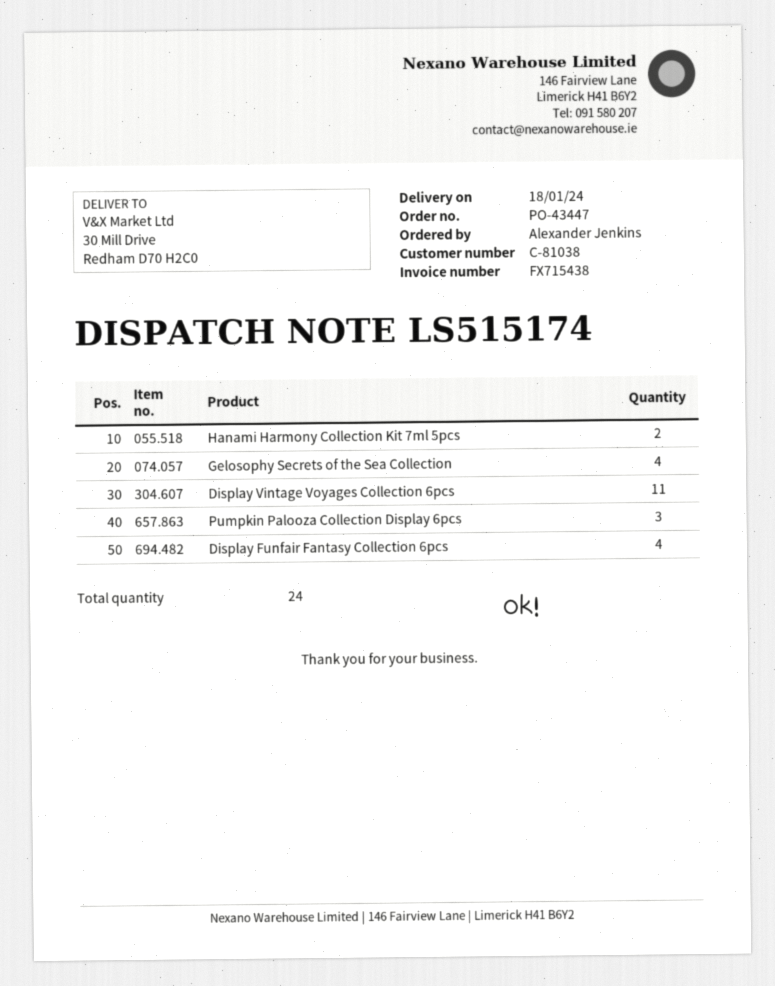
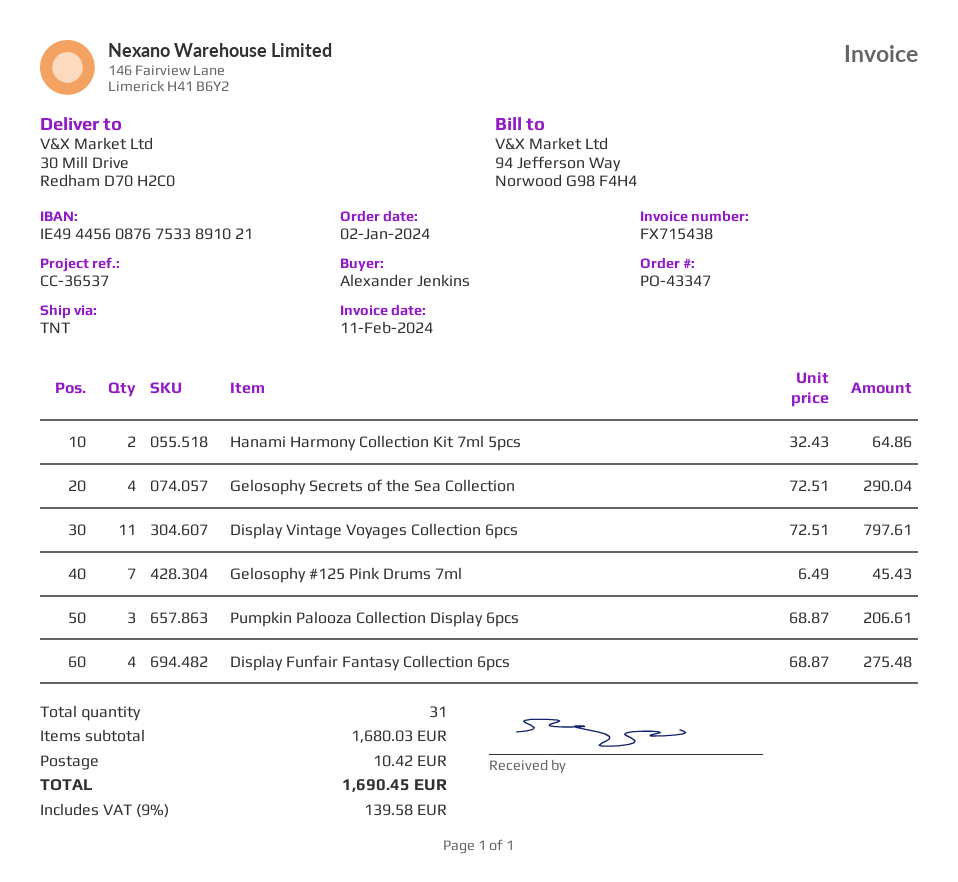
order number: PO-43447 -> PO-43347
Gelosophy #125 Pink Drums 7ml: none -> 7
total quantity: 24 -> 31

